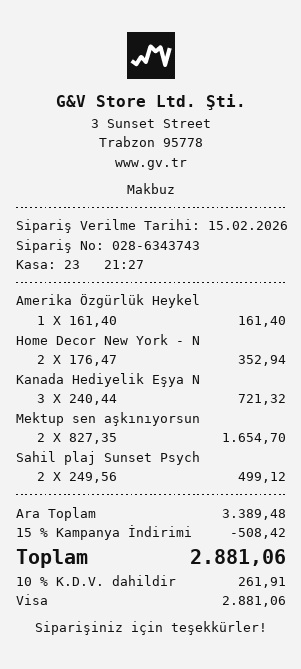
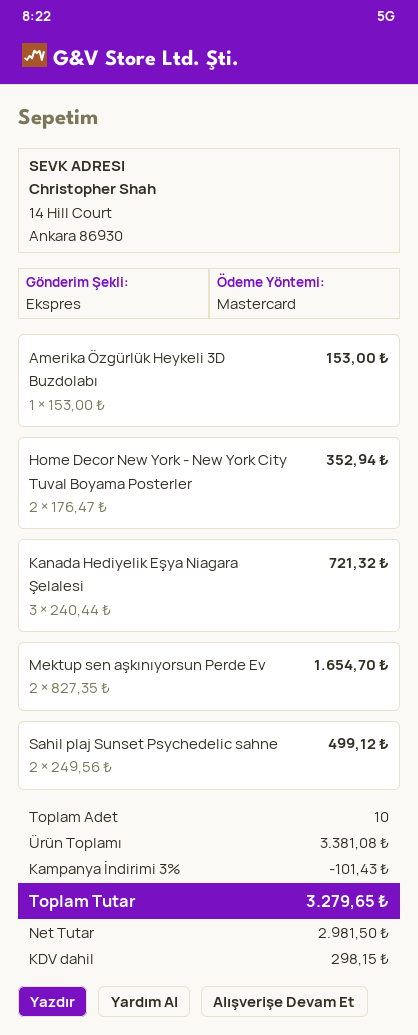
payment method: Visa -> Mastercard
Amerika Özgürlük Heykel: 1 x 161.40 = 161.40 -> 1 x 153.00 = 153.00
subtotal: 3389.48 -> 3381.08
discount: 15% = 508.42 -> 3% = 101.43
tax: 261.91 -> 298.15
total: 2881.06 -> 3279.65

